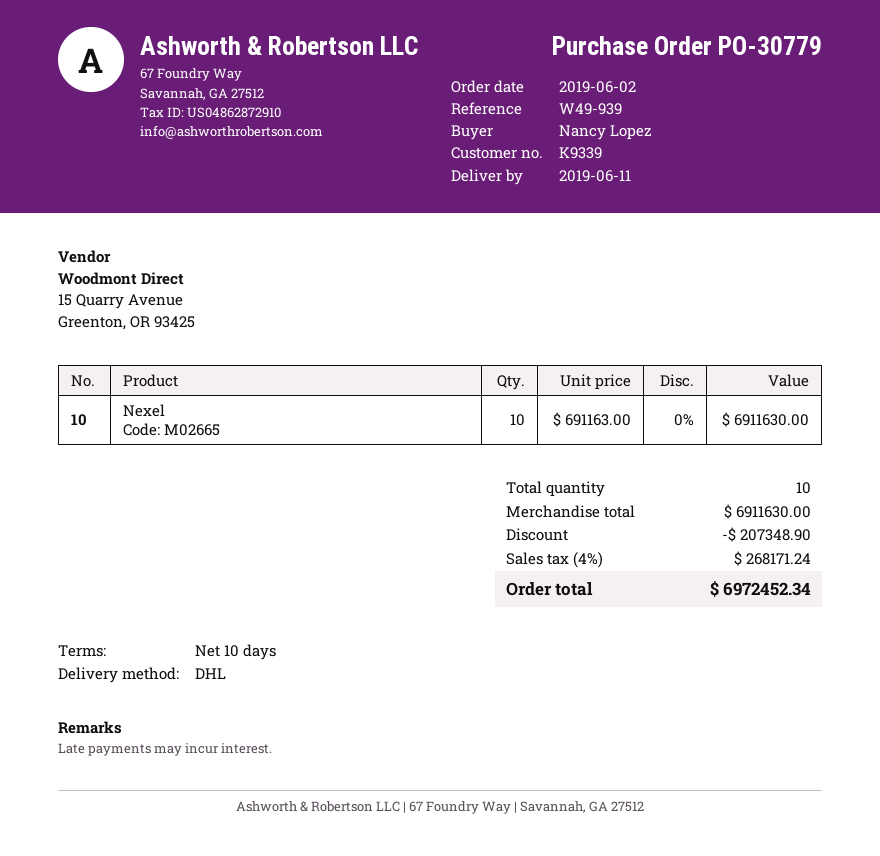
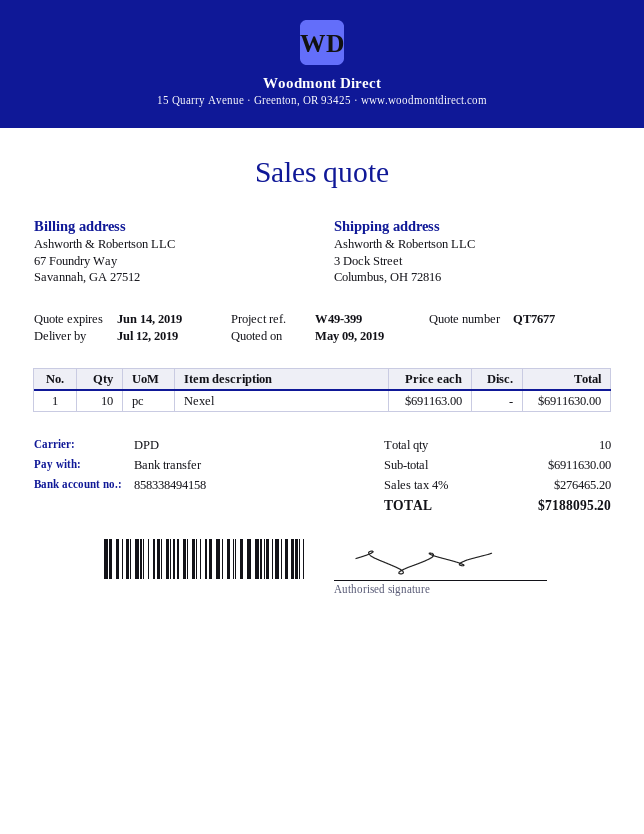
delivery date: 2019-06-11 -> 2019-07-12
reference: W49-939 -> W49-399
shipping method: DHL -> DPD
discount: 207348.90 -> none
tax: 4% = 268171.24 -> 4% = 276465.20
total: 6972452.34 -> 7188095.20

